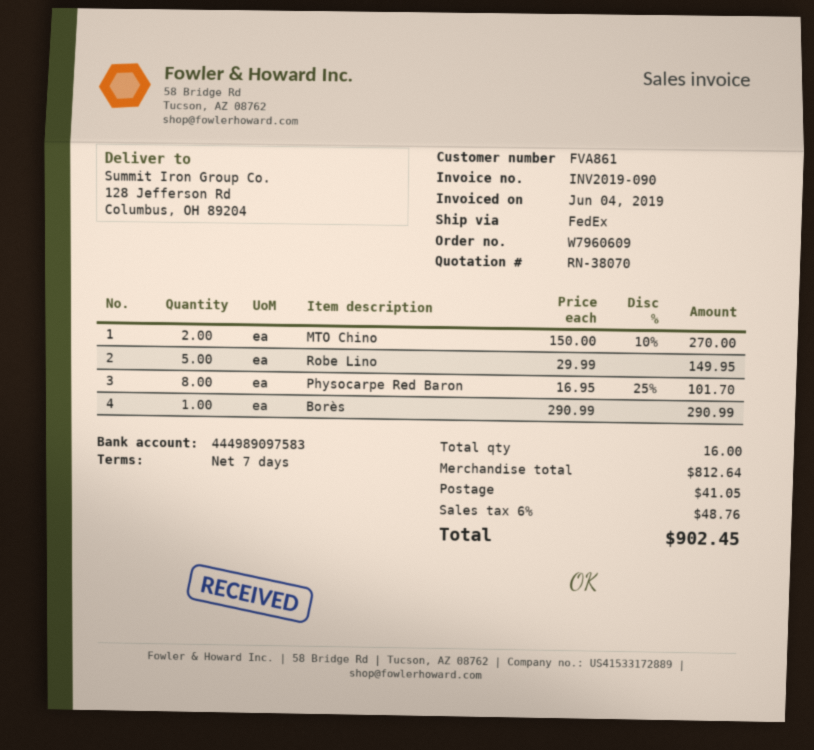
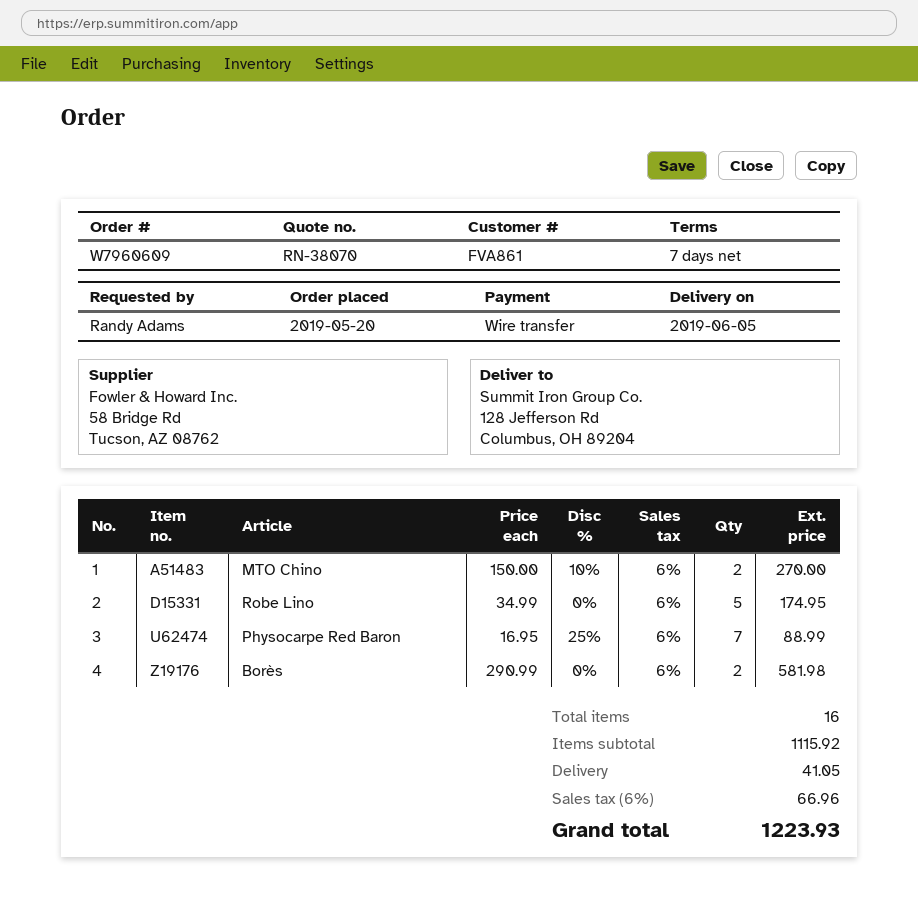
Robe Lino: 5 x 29.99 = 149.95 -> 5 x 34.99 = 174.95
Physocarpe Red Baron: 8 x 16.95 - 25% = 101.70 -> 7 x 16.95 - 25% = 88.99
Borès: 1 x 290.99 = 290.99 -> 2 x 290.99 = 581.98
subtotal: 812.64 -> 1115.92
tax: 6% = 48.76 -> 6% = 66.96
total: 902.45 -> 1223.93

